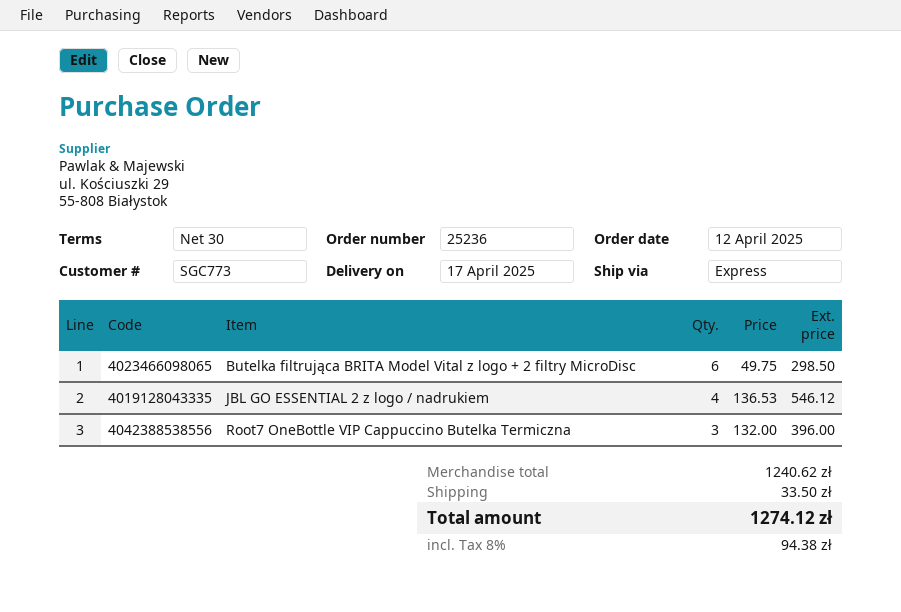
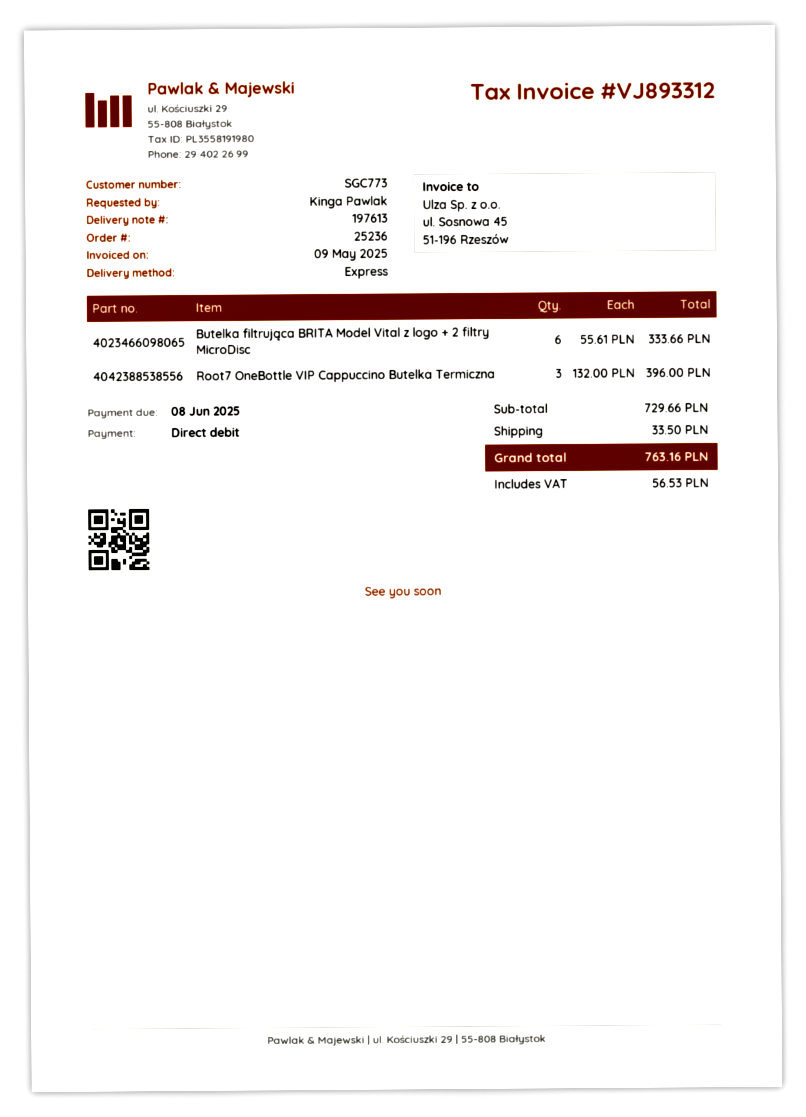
Butelka filtrująca BRITA Model Vital z logo + 2 filtry MicroDisc: 6 x 49.75 = 298.50 -> 6 x 55.61 = 333.66
JBL GO ESSENTIAL 2 z logo / nadrukiem: 4 x 136.53 = 546.12 -> none
subtotal: 1240.62 -> 729.66
tax: 94.38 -> 56.53
total: 1274.12 -> 763.16

